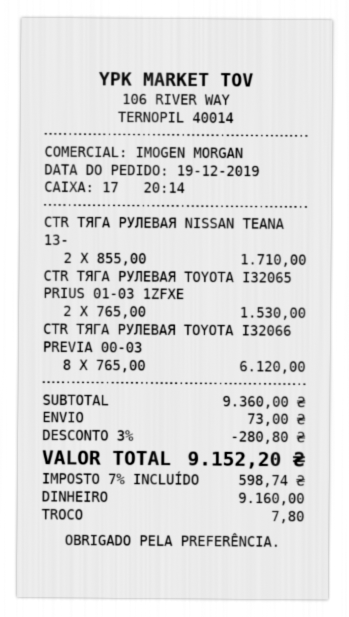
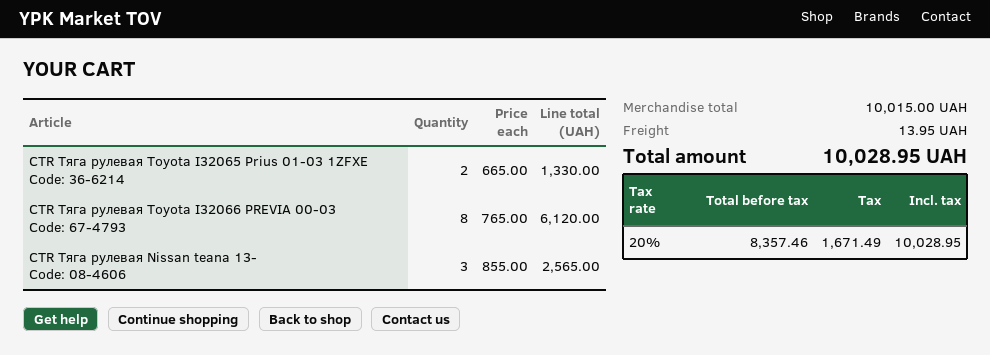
CTR ТЯГА РУЛЕВАЯ NISSAN TEANA 13-: 2 x 855.00 = 1710.00 -> 3 x 855.00 = 2565.00
CTR ТЯГА РУЛЕВАЯ TOYOTA I32065 PRIUS 01-03 1ZFXE: 2 x 765.00 = 1530.00 -> 2 x 665.00 = 1330.00
subtotal: 9360.00 -> 10015.00
discount: 3% = 280.80 -> none
shipping: 73.00 -> 13.95
tax: 7% = 598.74 -> 20% = 1671.49
total: 9152.20 -> 10028.95

